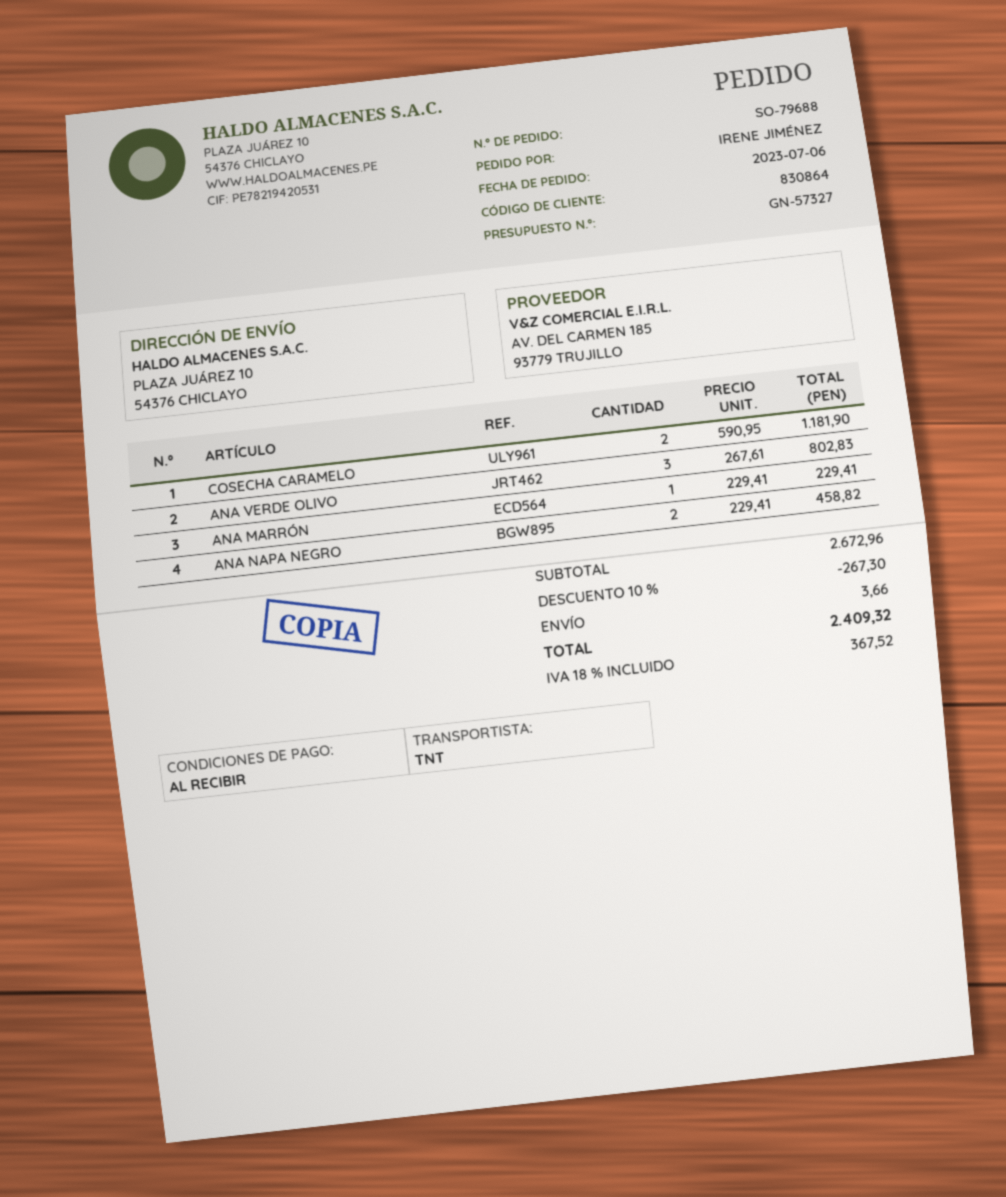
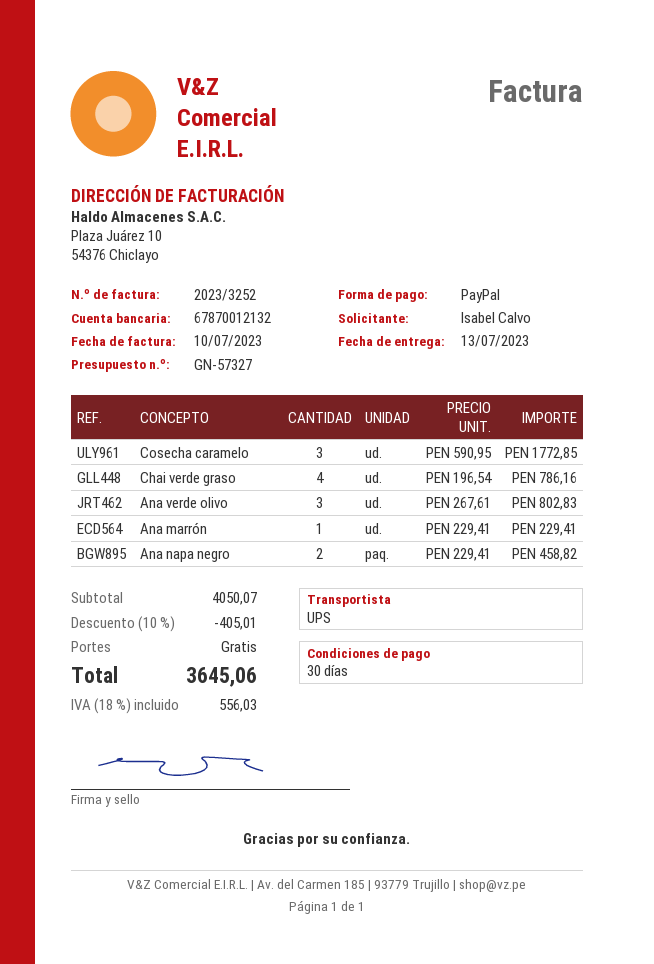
payment terms: on receipt -> 30 days
ordered by: IRENE JIMÉNEZ -> Isabel Calvo
shipping method: TNT -> UPS
COSECHA CARAMELO: 2 x 590.95 = 1181.90 -> 3 x 590.95 = 1772.85
Chai verde graso: none -> 4 x 196.54 = 786.16
subtotal: 2672.96 -> 4050.07
discount: 10% = 267.30 -> 10% = 405.01
shipping: 3.66 -> 0.00
tax: 18% = 367.52 -> 18% = 556.03
total: 2409.32 -> 3645.06

